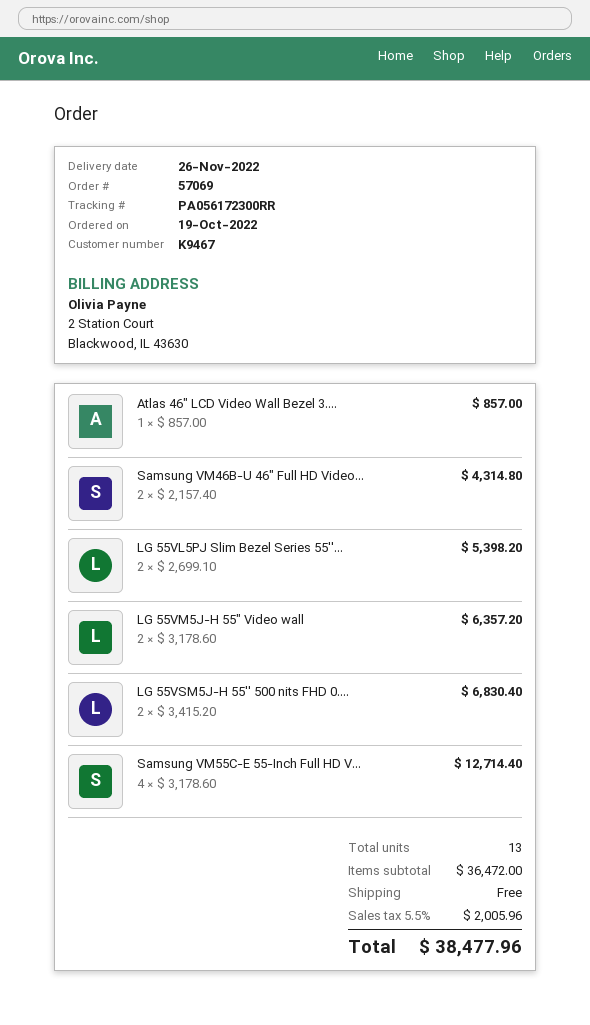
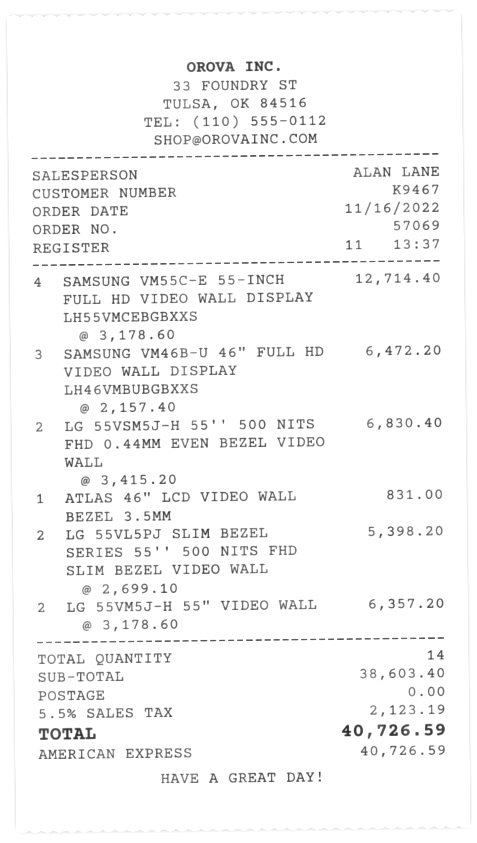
order date: 2022-10-19 -> 2022-11-16
Atlas 46" LCD Video Wall Bezel 3....: 1 x 857.00 = 857.00 -> 1 x 831.00 = 831.00
Samsung VM46B-U 46" Full HD Video...: 2 x 2157.40 = 4314.80 -> 3 x 2157.40 = 6472.20
total quantity: 13 -> 14
subtotal: 36472.00 -> 38603.40
tax: 5.5% = 2005.96 -> 5.5% = 2123.19
total: 38477.96 -> 40726.59

